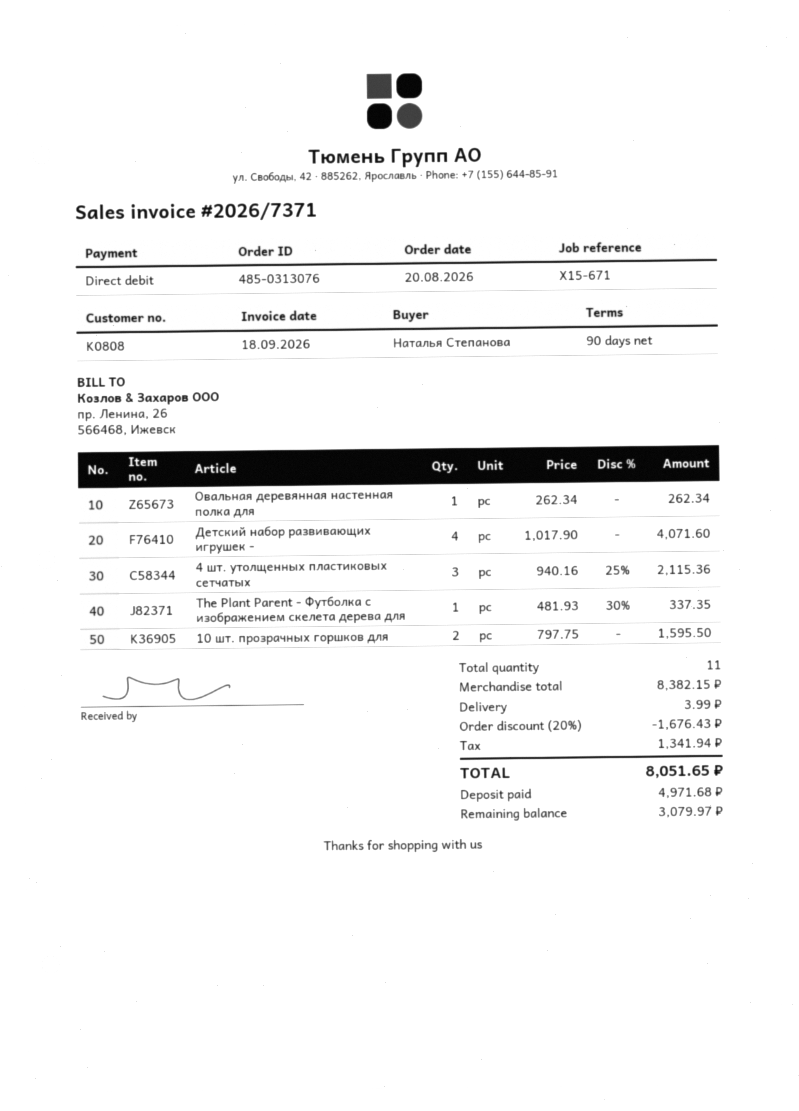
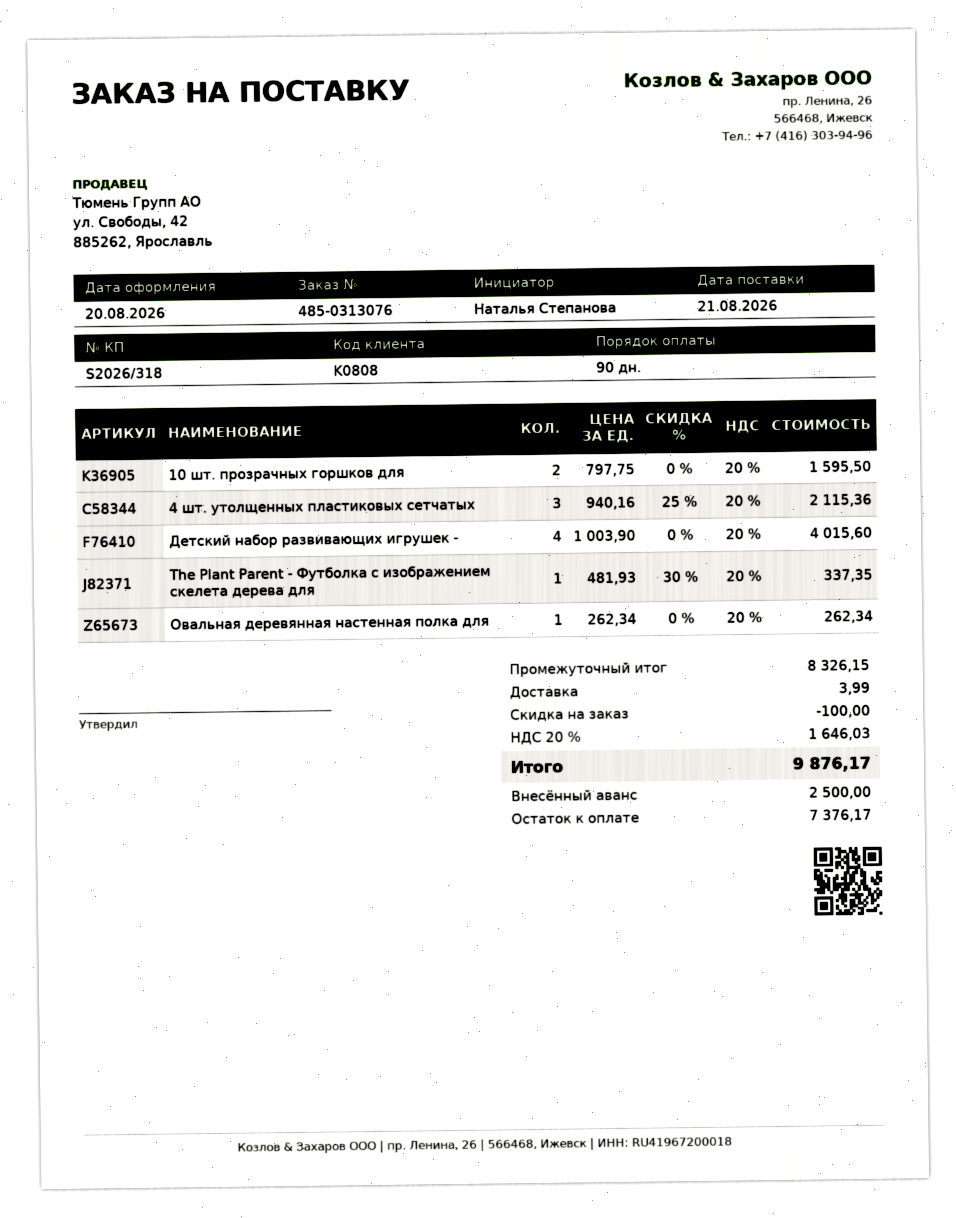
Детский набор развивающих игрушек -: 4 x 1017.90 = 4071.60 -> 4 x 1003.90 = 4015.60
subtotal: 8382.15 -> 8326.15
discount: 1676.43 -> 100.00
tax: 1341.94 -> 1646.03
total: 8051.65 -> 9876.17
deposit: 4971.68 -> 2500.00
balance: 3079.97 -> 7376.17

